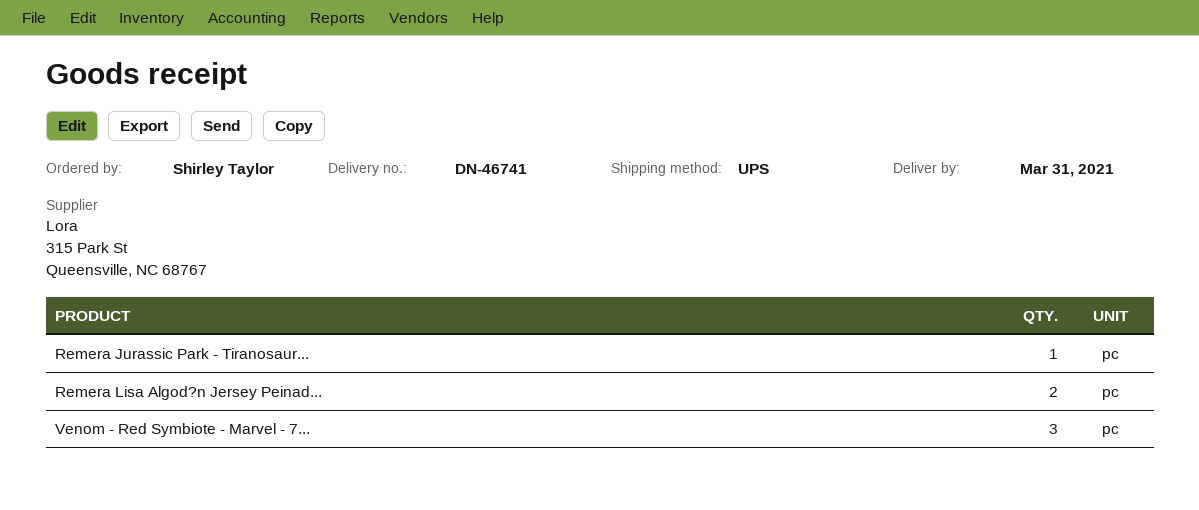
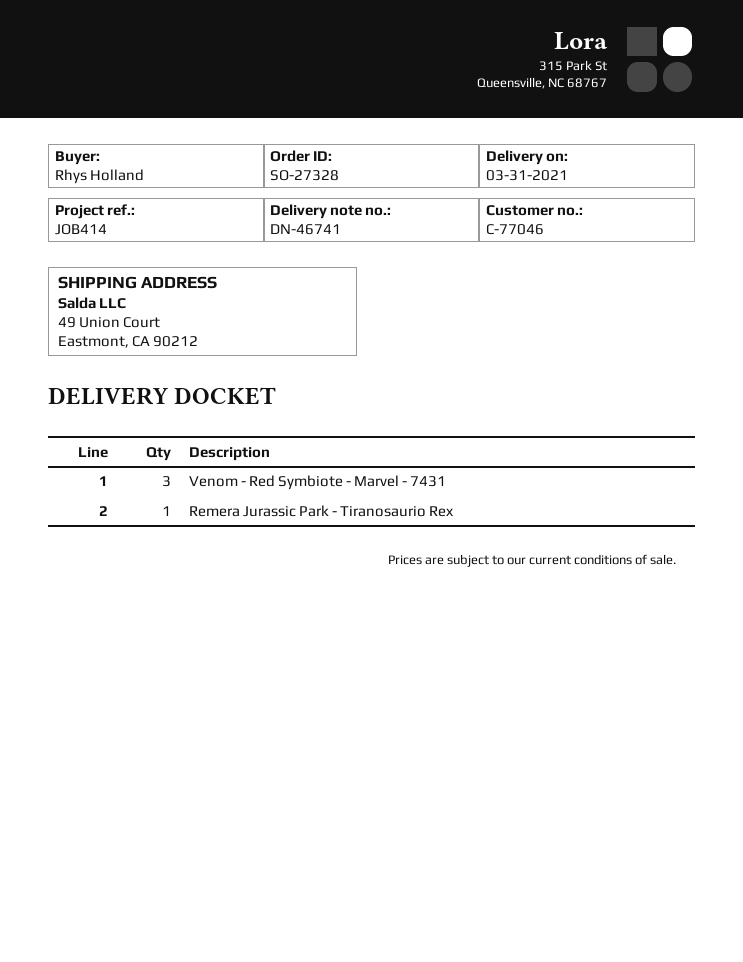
ordered by: Shirley Taylor -> Rhys Holland
Remera Lisa Algod?n Jersey Peinad...: 2 -> none

